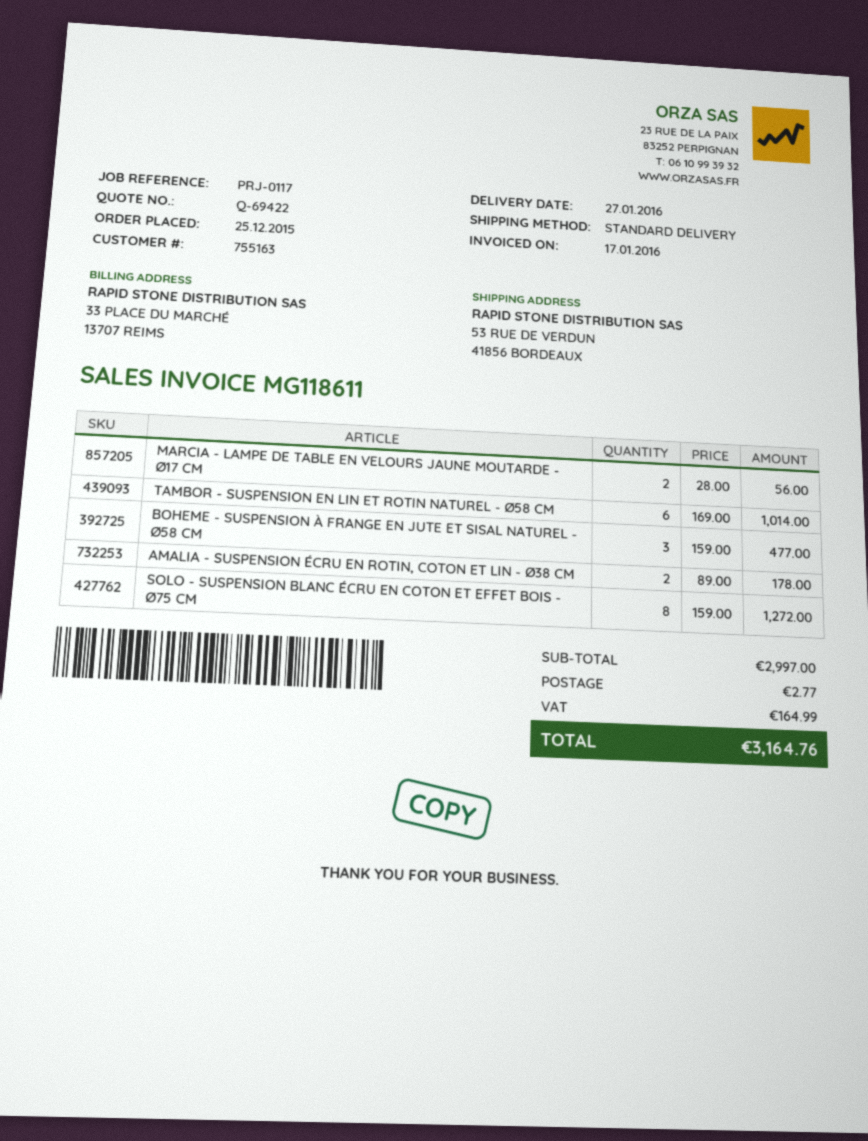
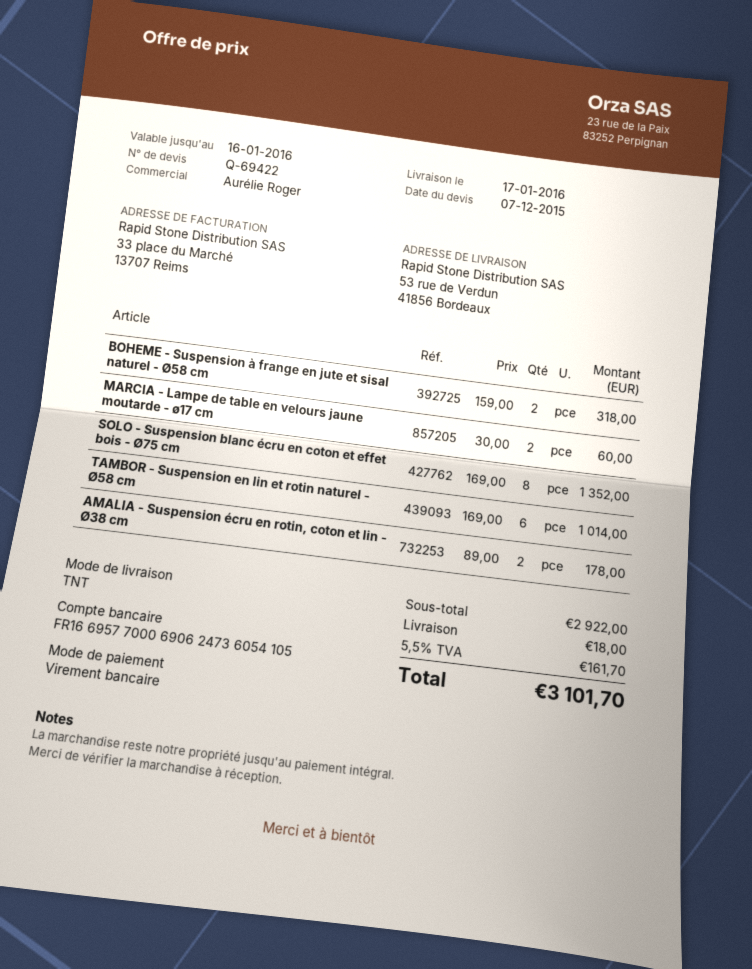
delivery date: 2016-01-27 -> 2016-01-17
shipping method: standard -> TNT
MARCIA - LAMPE DE TABLE EN VELOURS JAUNE MOUTARDE - Ø17 CM: 2 x 28.00 = 56.00 -> 2 x 30.00 = 60.00
BOHEME - SUSPENSION À FRANGE EN JUTE ET SISAL NATUREL - Ø58 CM: 3 x 159.00 = 477.00 -> 2 x 159.00 = 318.00
SOLO - SUSPENSION BLANC ÉCRU EN COTON ET EFFET BOIS - Ø75 CM: 8 x 159.00 = 1272.00 -> 8 x 169.00 = 1352.00
subtotal: 2997.00 -> 2922.00
shipping: 2.77 -> 18.00
tax: 164.99 -> 161.70
total: 3164.76 -> 3101.70

